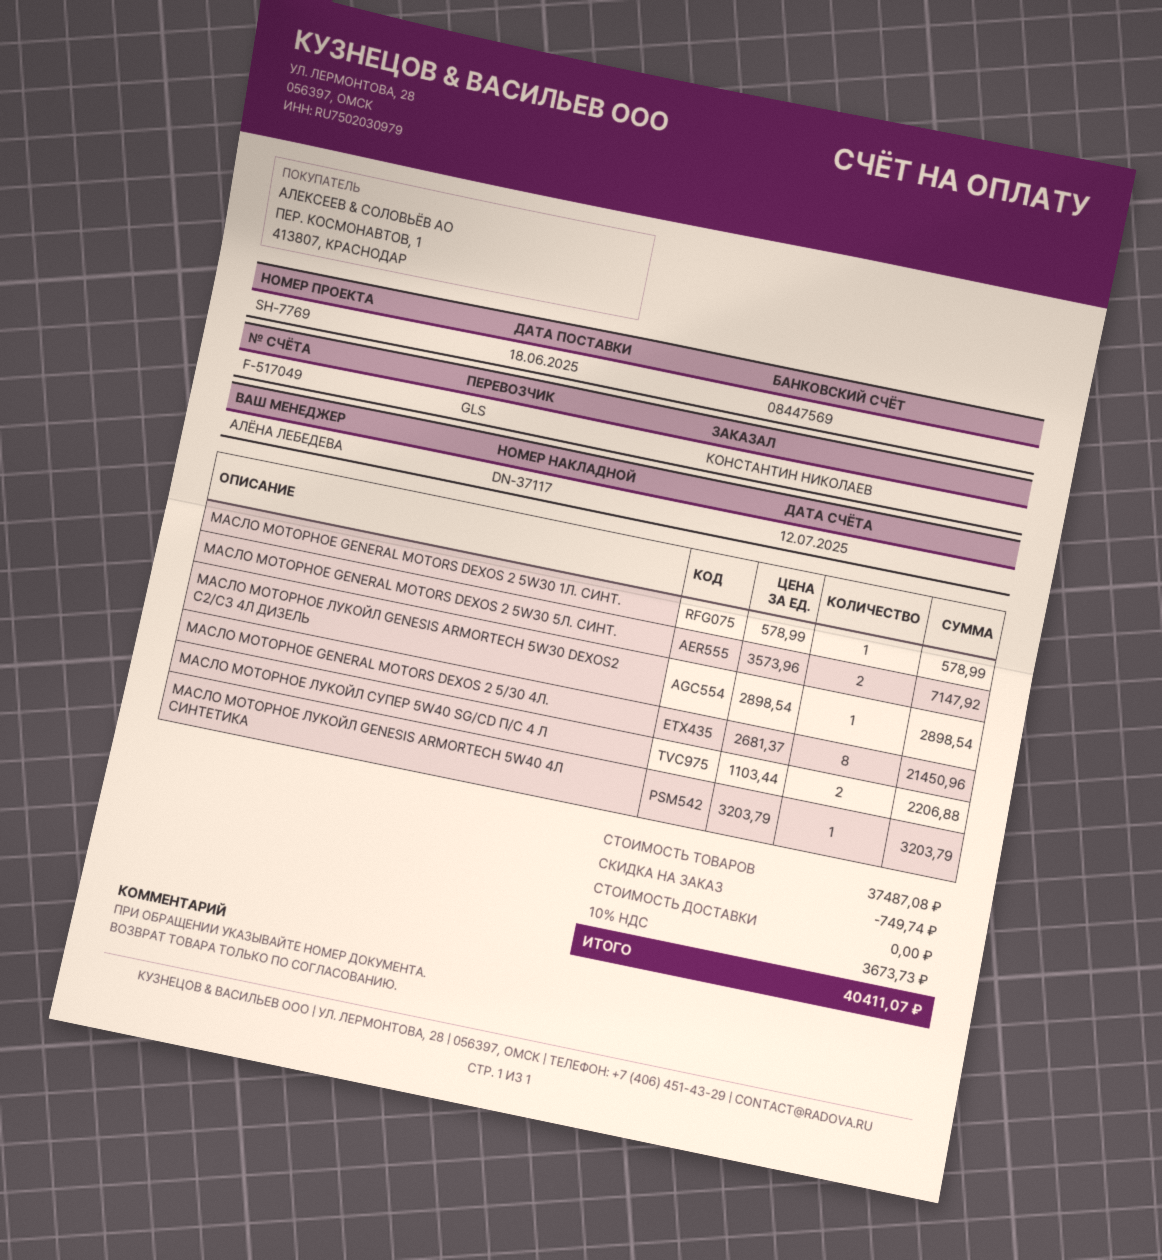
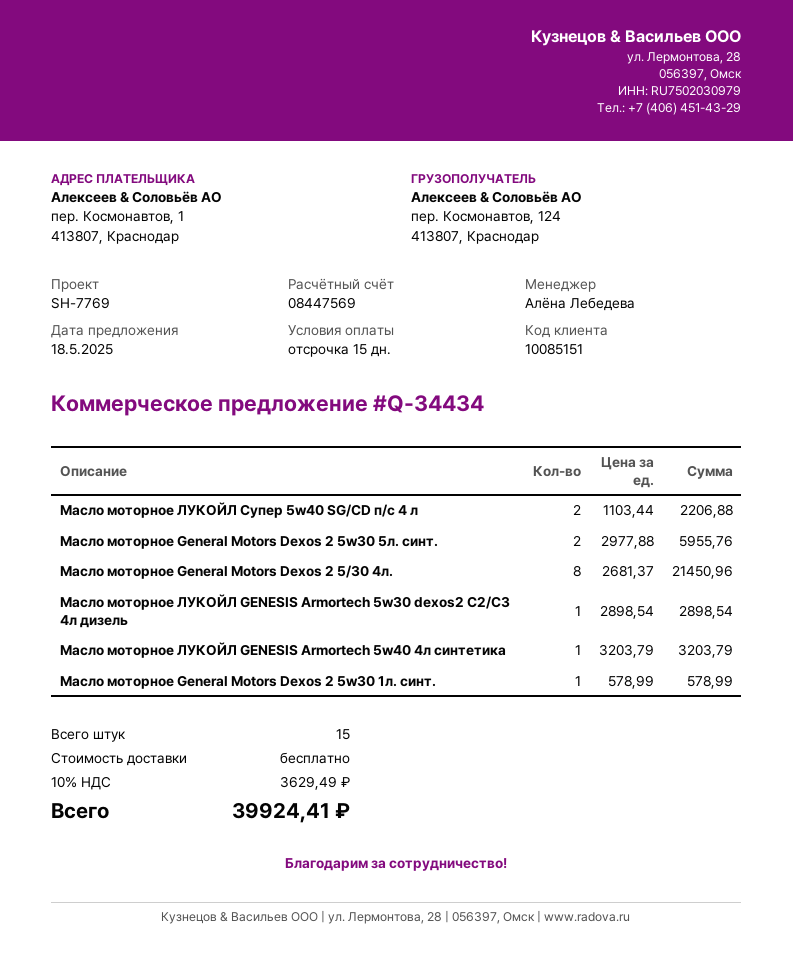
МАСЛО МОТОРНОЕ GENERAL MOTORS DEXOS 2 5W30 5Л. СИНТ.: 2 x 3573.96 = 7147.92 -> 2 x 2977.88 = 5955.76
discount: 749.74 -> none
tax: 10% = 3673.73 -> 10% = 3629.49
total: 40411.07 -> 39924.41

